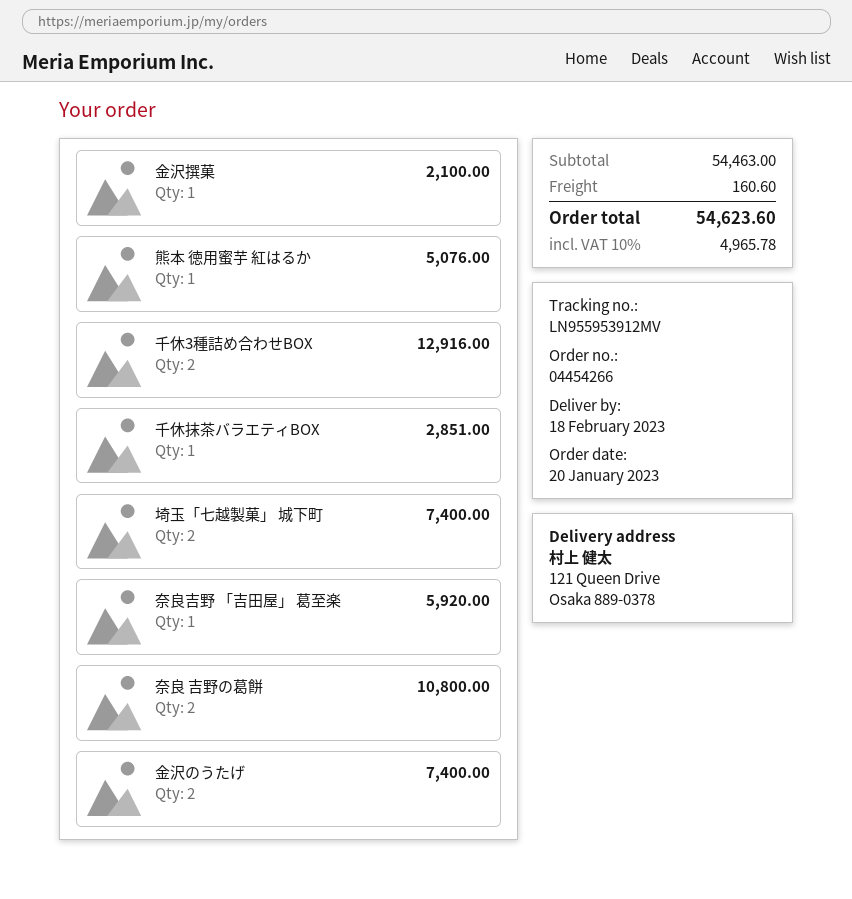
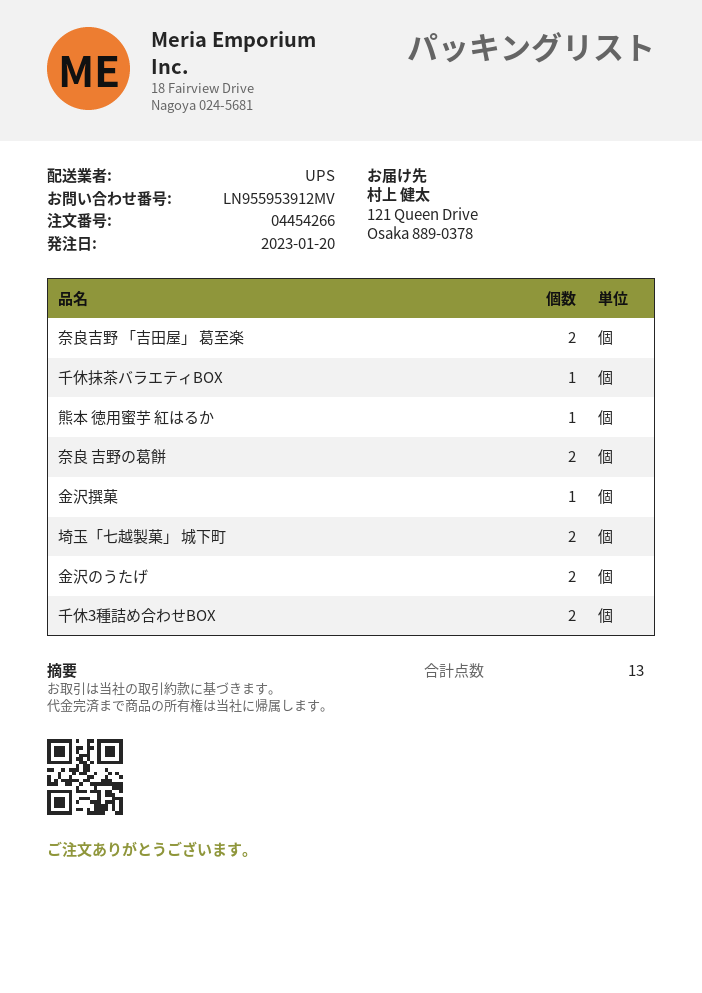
奈良吉野 「吉田屋」 葛至楽: 1 -> 2

